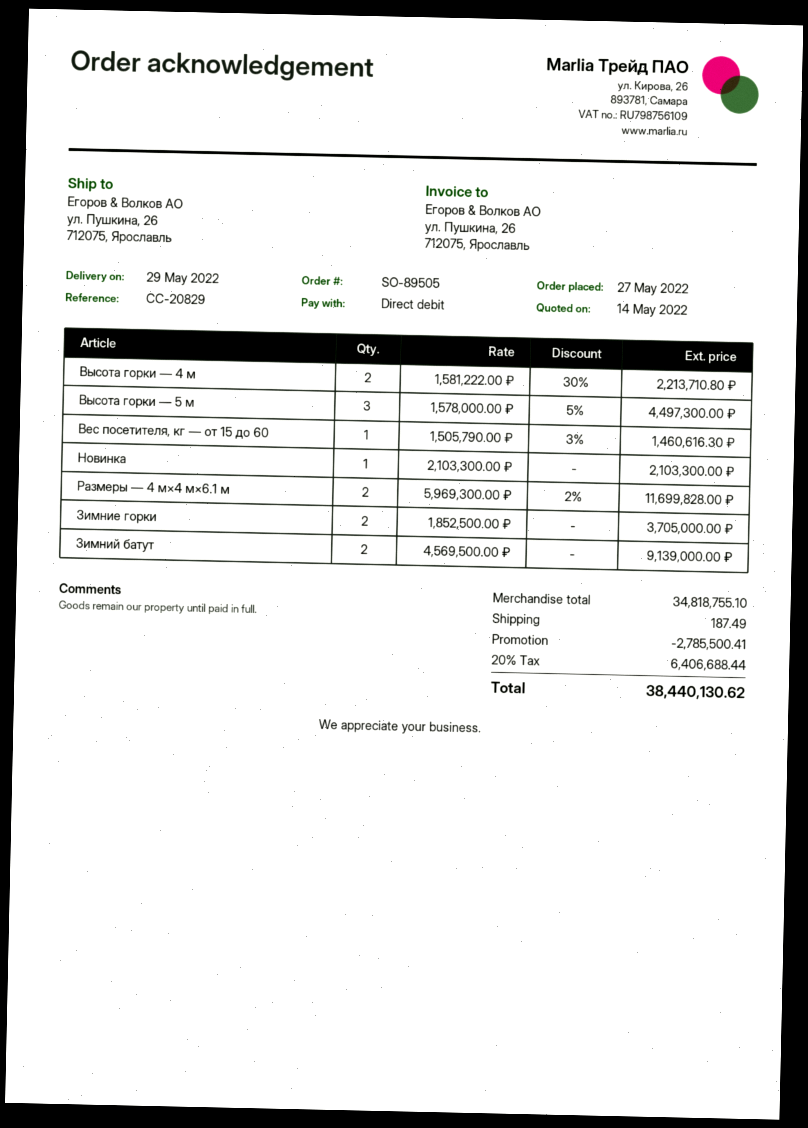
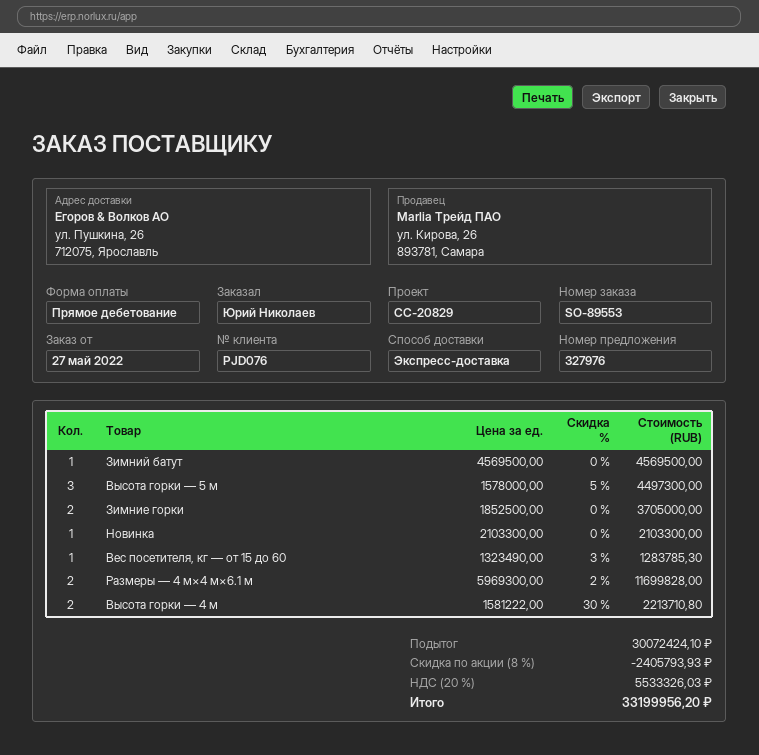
order number: SO-89505 -> SO-89553
Вес посетителя, кг — от 15 до 60: 1 x 1505790.00 - 3% = 1460616.30 -> 1 x 1323490.00 - 3% = 1283785.30
Зимний батут: 2 x 4569500.00 = 9139000.00 -> 1 x 4569500.00 = 4569500.00
subtotal: 34818755.10 -> 30072424.10
discount: 2785500.41 -> 2405793.93
shipping: 187.49 -> none
tax: 20% = 6406688.44 -> 20% = 5533326.03
total: 38440130.62 -> 33199956.20

